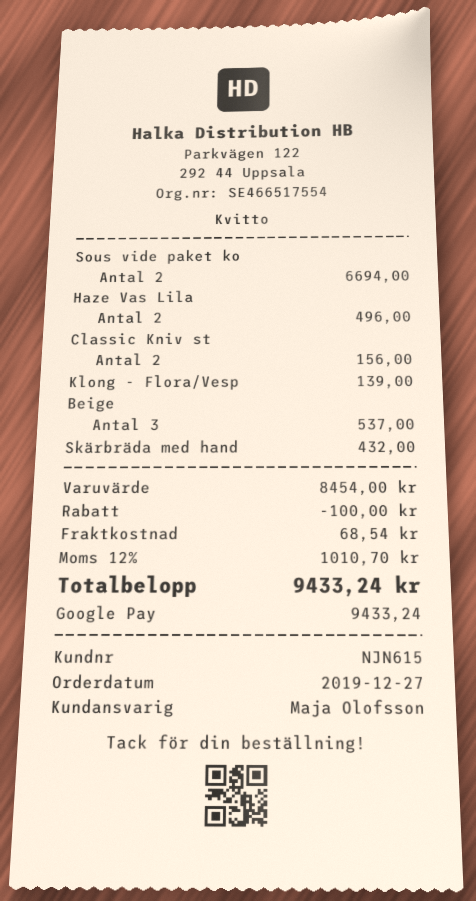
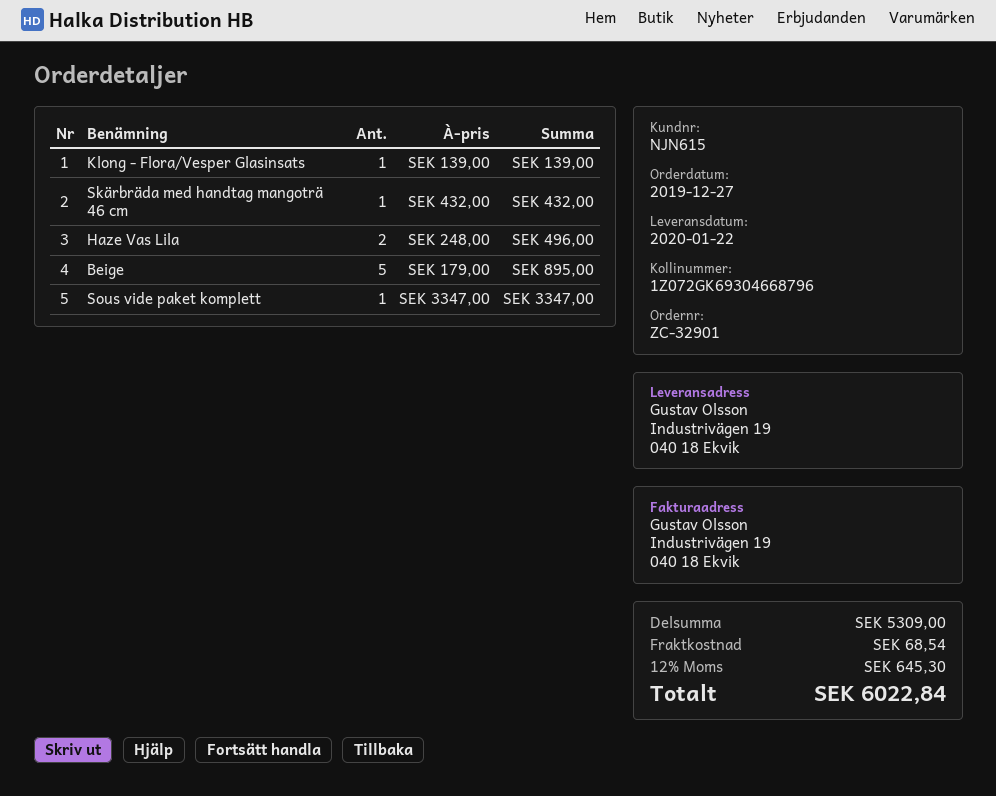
Sous vide paket ko: 2 for 6694.00 -> 1 for 3347.00
Classic Kniv st: 2 for 156.00 -> none
Beige: 3 for 537.00 -> 5 for 895.00
subtotal: 8454.00 -> 5309.00
discount: 100.00 -> none
tax: 12% = 1010.70 -> 12% = 645.30
total: 9433.24 -> 6022.84

